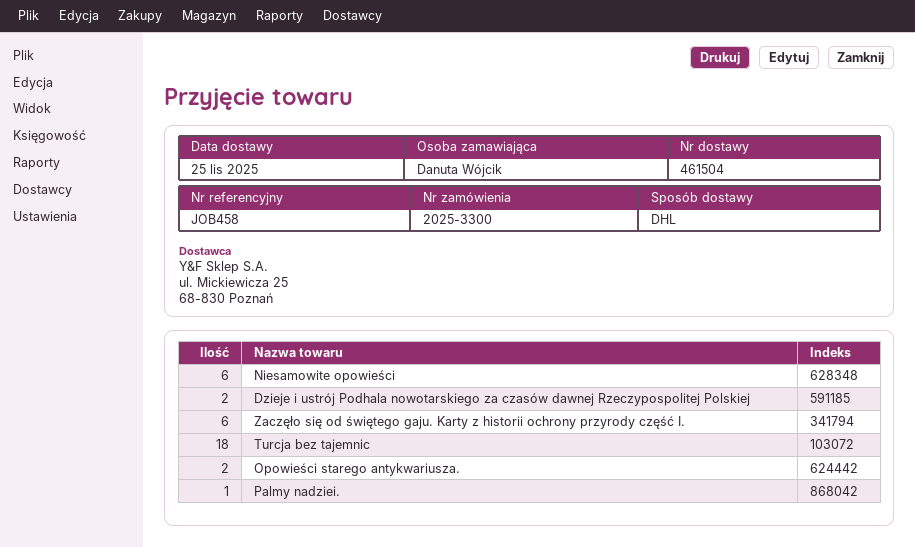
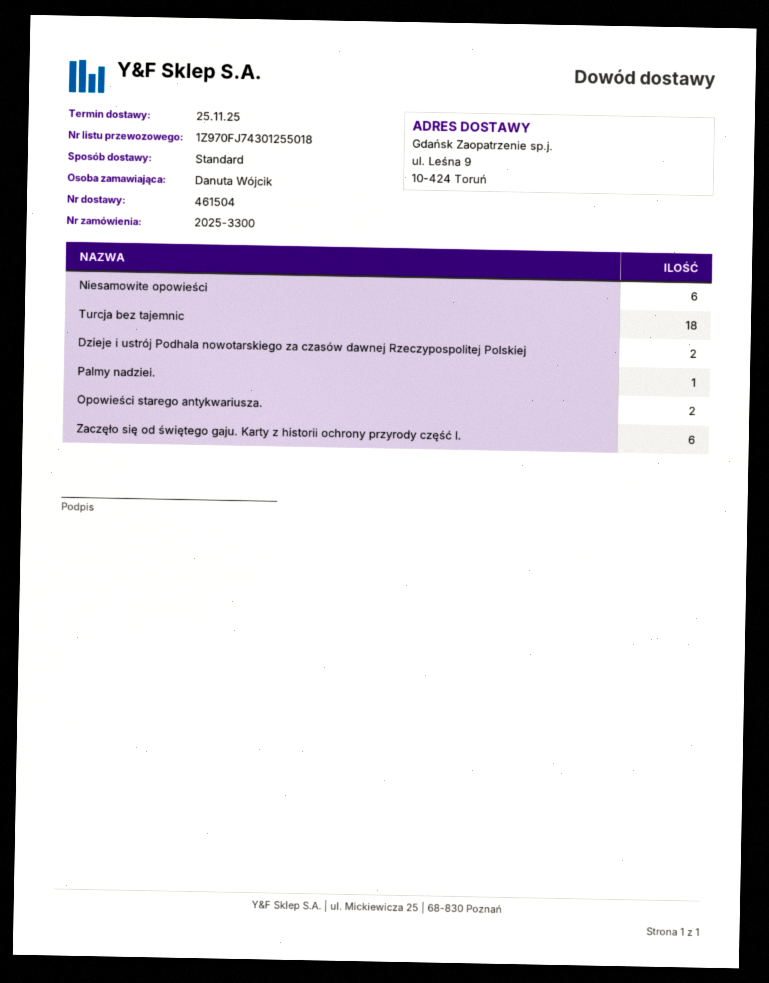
shipping method: DHL -> standard

